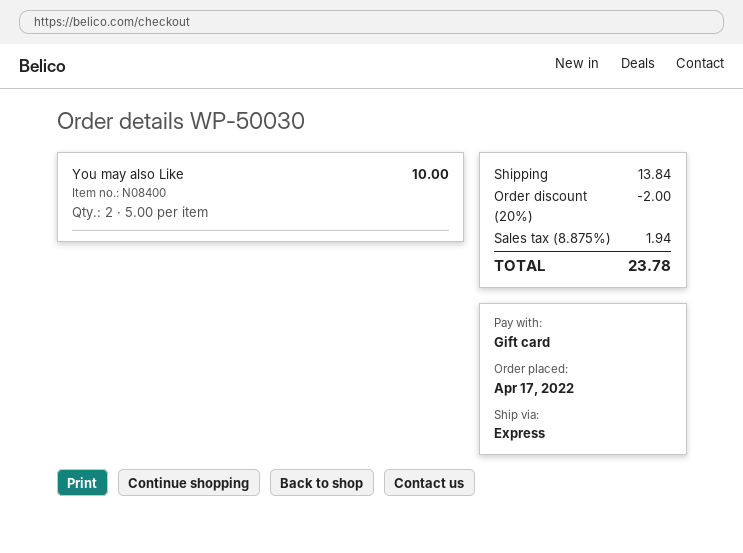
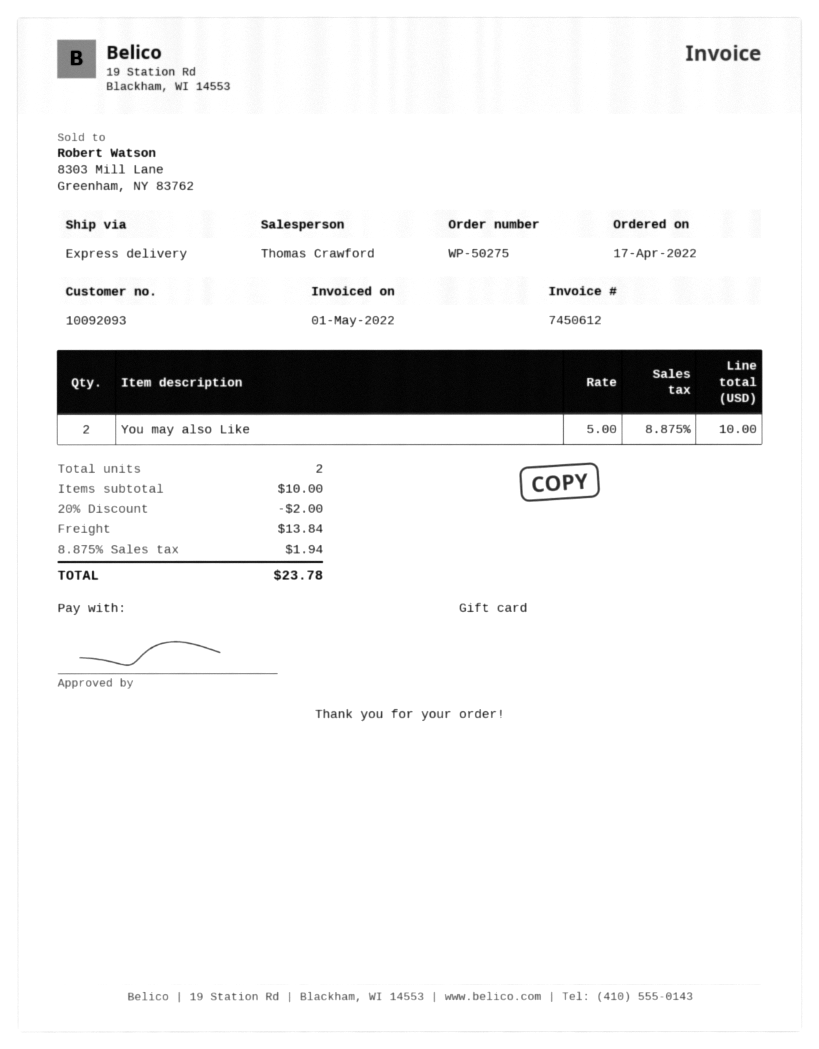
order number: WP-50030 -> WP-50275

